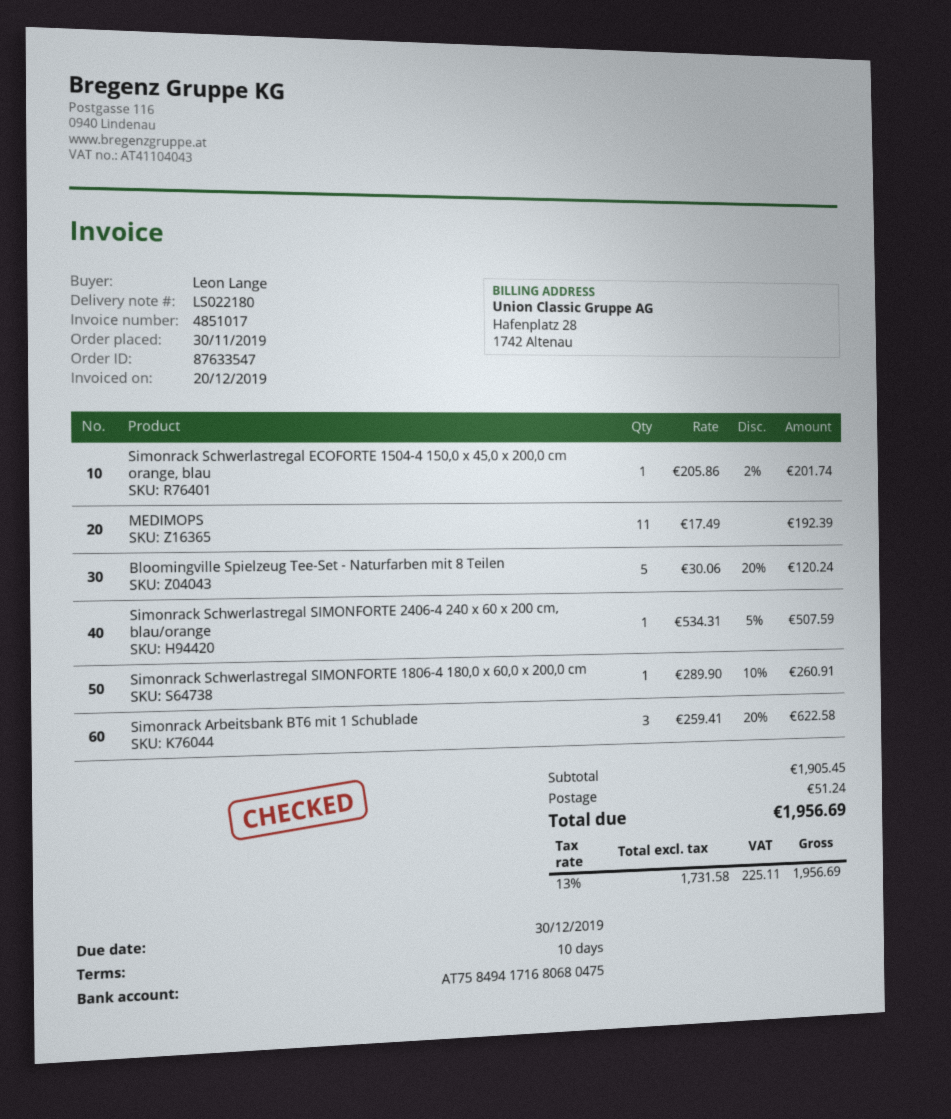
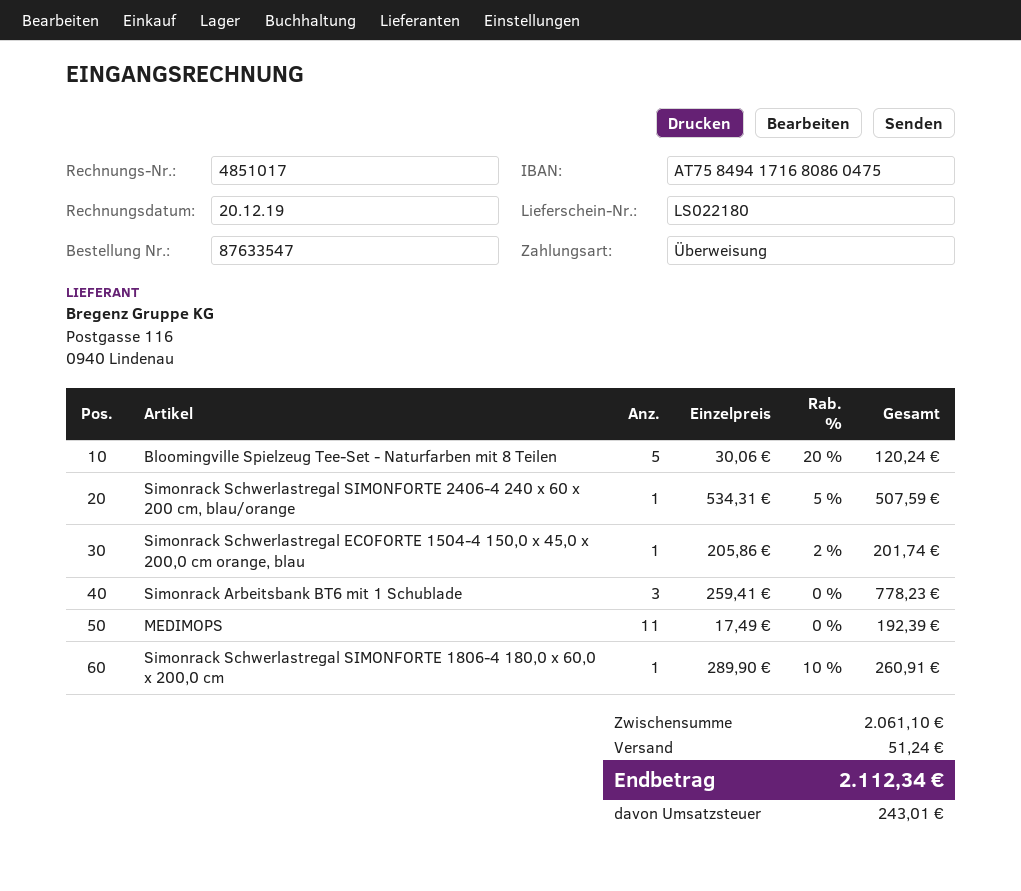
bank account: AT758494171680680475 -> AT758494171680860475
Simonrack Arbeitsbank BT6 mit 1 Schublade: 3 x 259.41 - 20% = 622.58 -> 3 x 259.41 = 778.23
subtotal: 1905.45 -> 2061.10
tax: 225.11 -> 243.01
total: 1956.69 -> 2112.34

